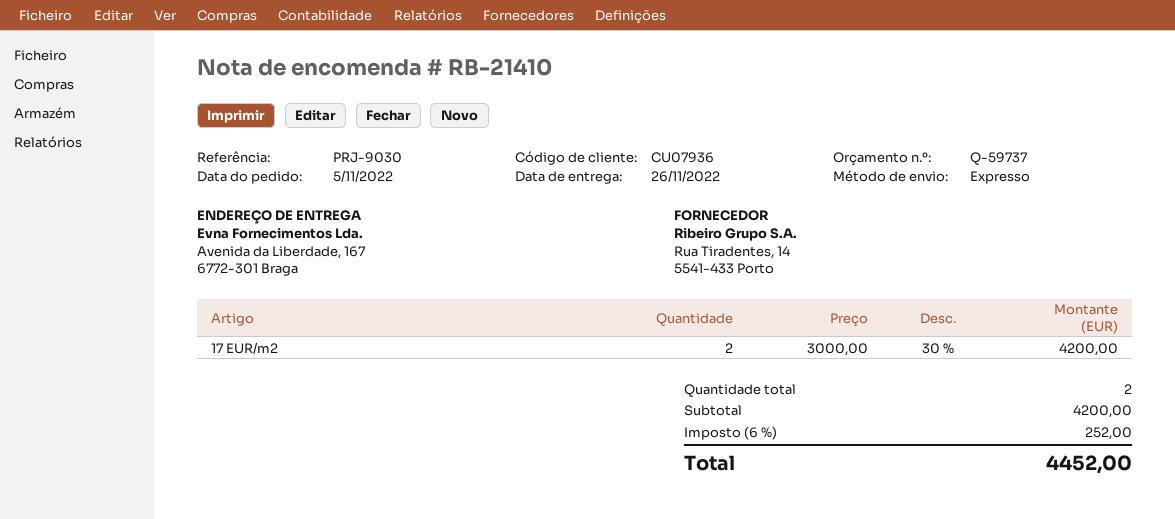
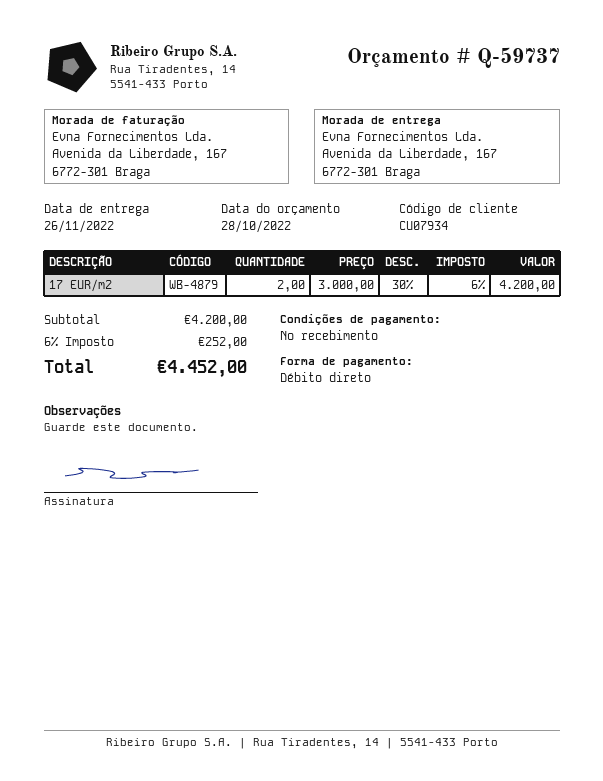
customer number: CU07936 -> CU07934

